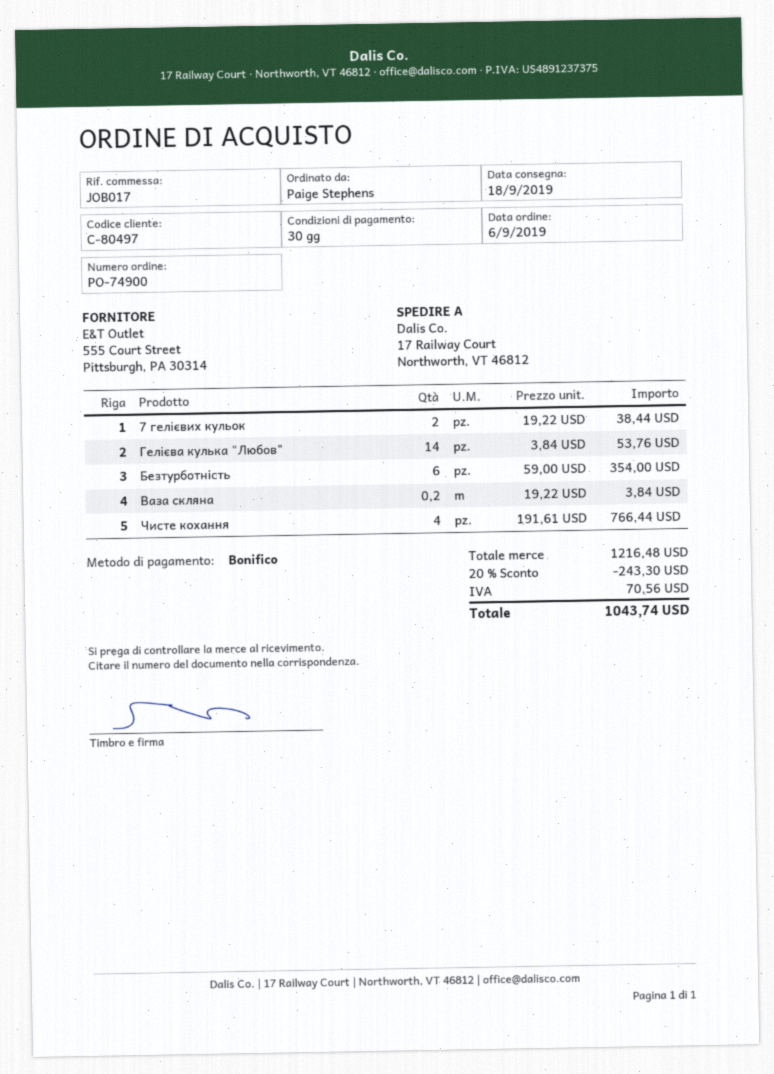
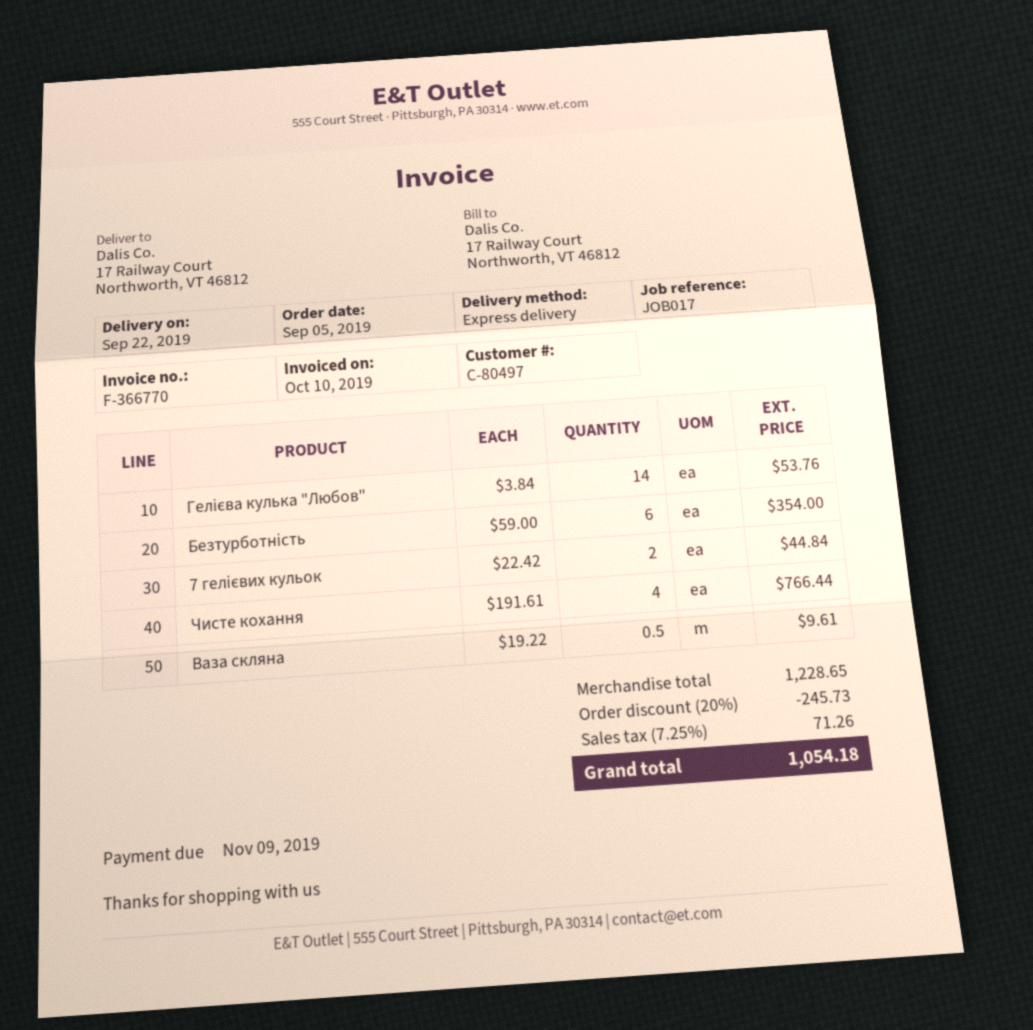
order date: 2019-09-06 -> 2019-09-05
delivery date: 2019-09-18 -> 2019-09-22
7 гелієвих кульок: 2 x 19.22 = 38.44 -> 2 x 22.42 = 44.84
Ваза скляна: 0.2 x 19.22 = 3.84 -> 0.5 x 19.22 = 9.61
subtotal: 1216.48 -> 1228.65
discount: 20% = 243.30 -> 20% = 245.73
tax: 70.56 -> 71.26
total: 1043.74 -> 1054.18

